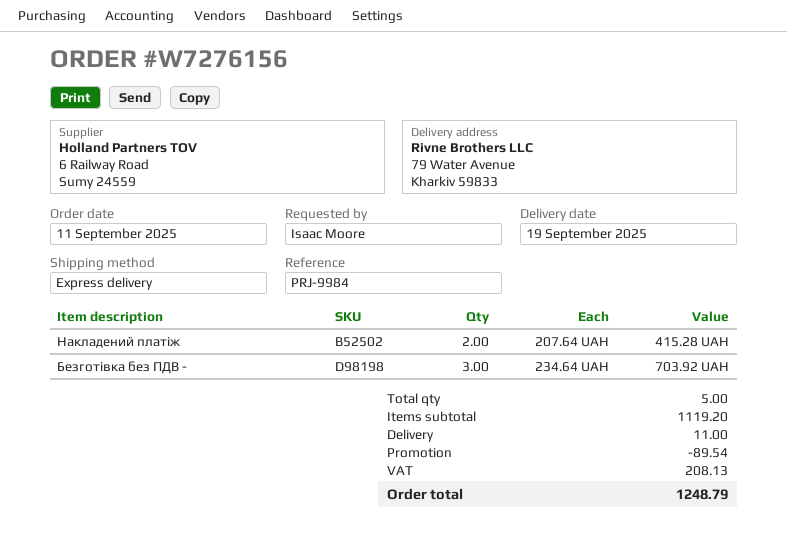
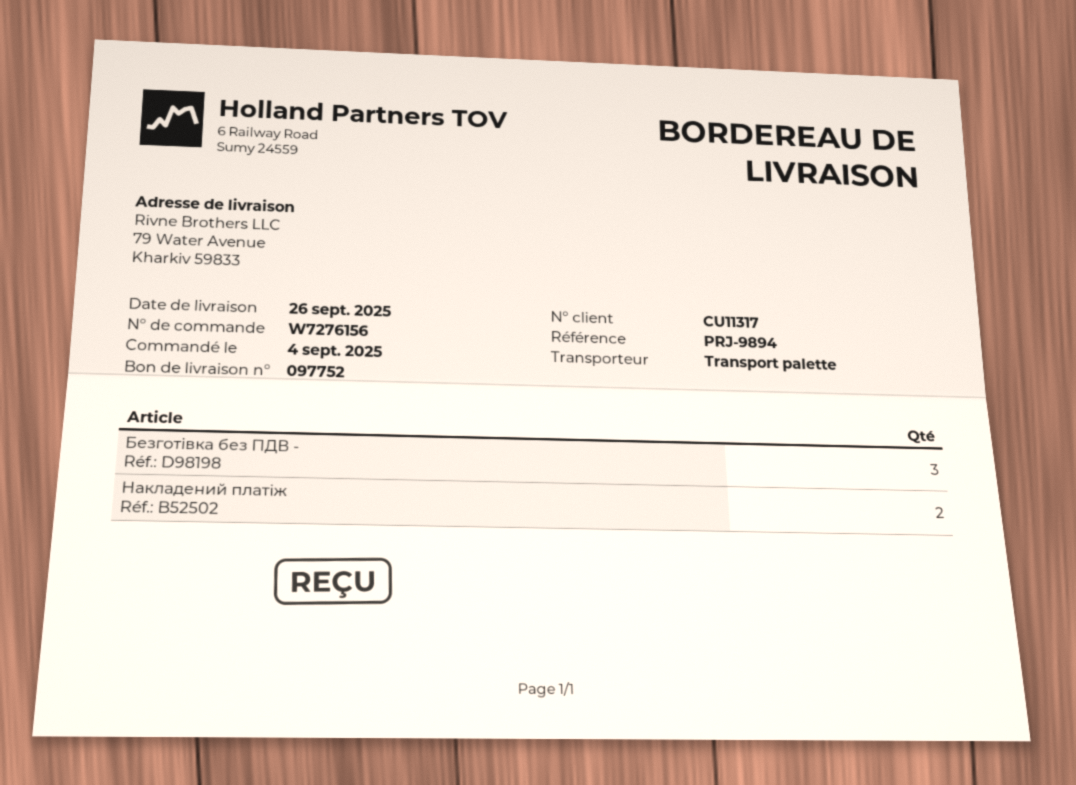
order date: 2025-09-11 -> 2025-09-04
delivery date: 2025-09-19 -> 2025-09-26
reference: PRJ-9984 -> PRJ-9894
shipping method: express -> pallet freight

